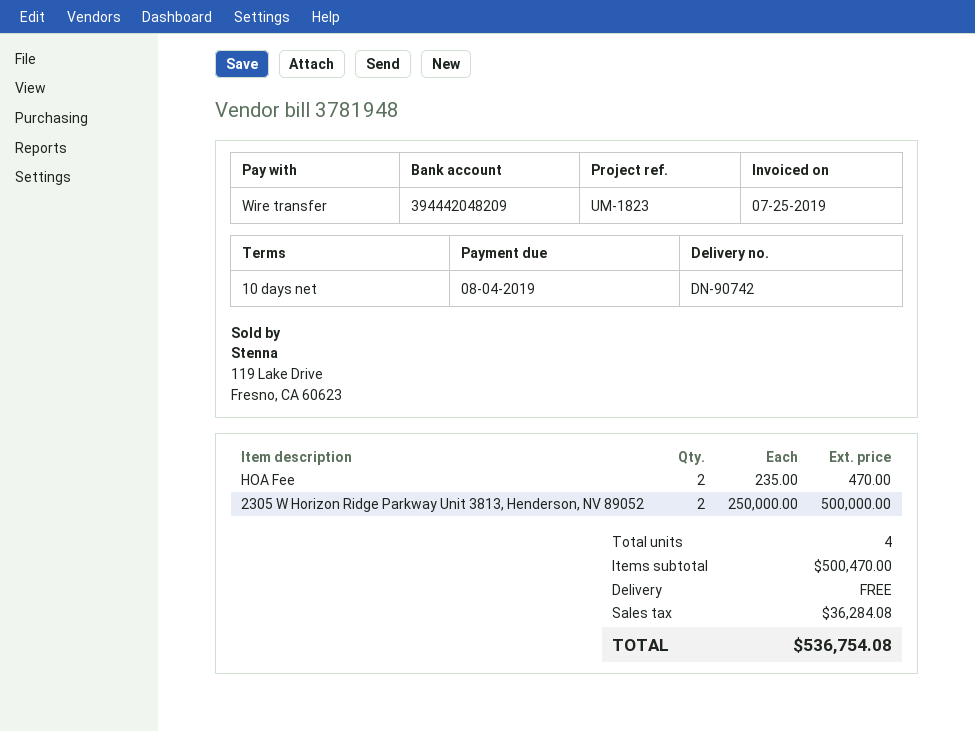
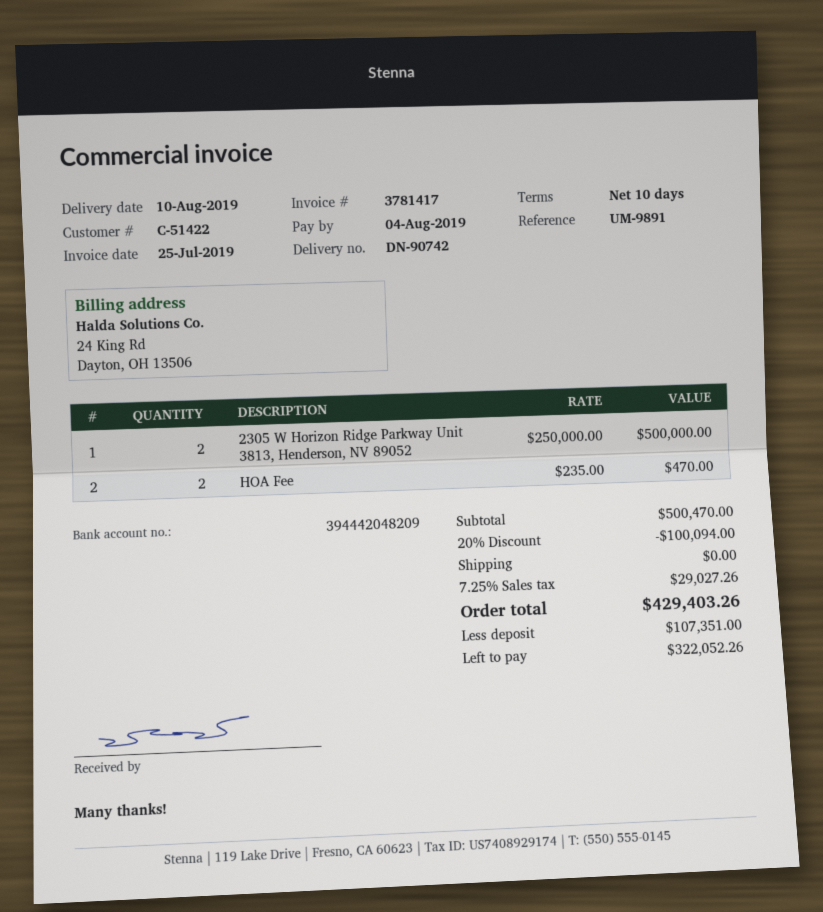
invoice number: 3781948 -> 3781417
reference: UM-1823 -> UM-9891
discount: none -> 20% = 100094.00
tax: 36284.08 -> 29027.26
total: 536754.08 -> 429403.26

